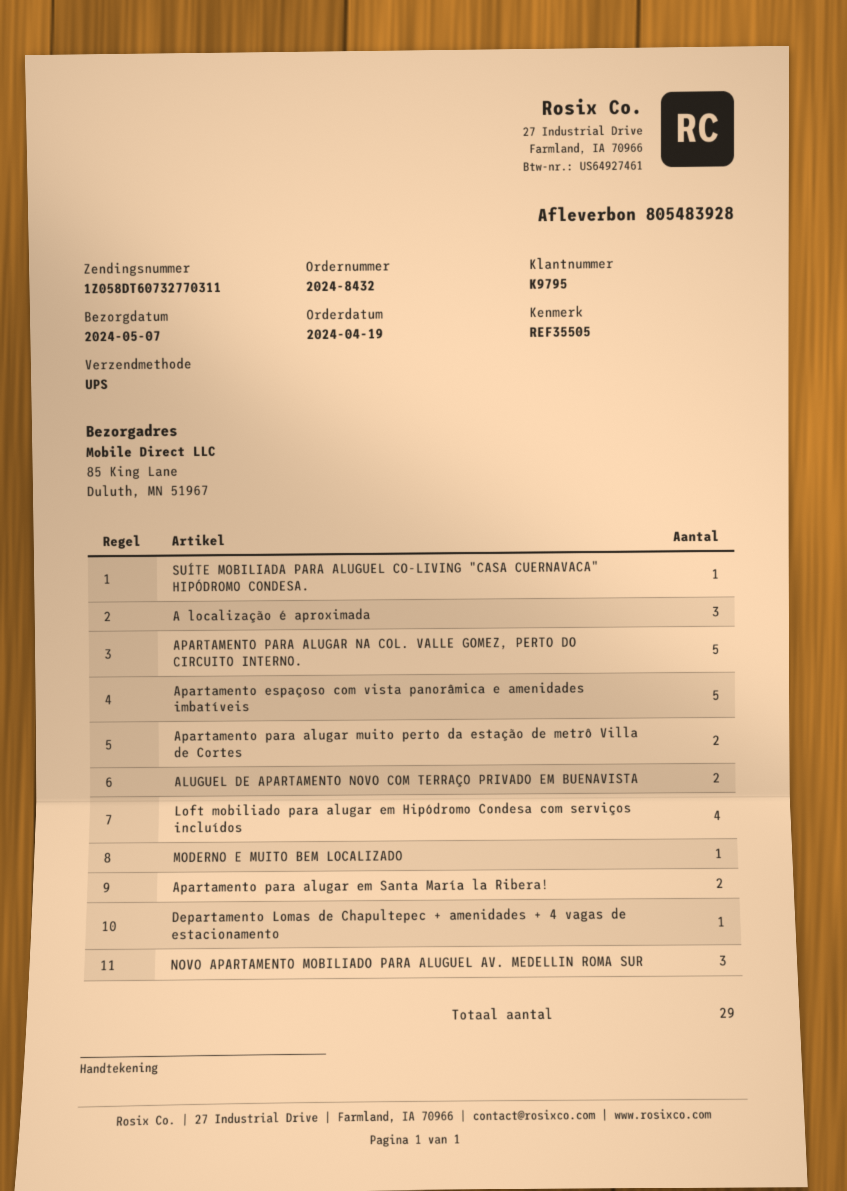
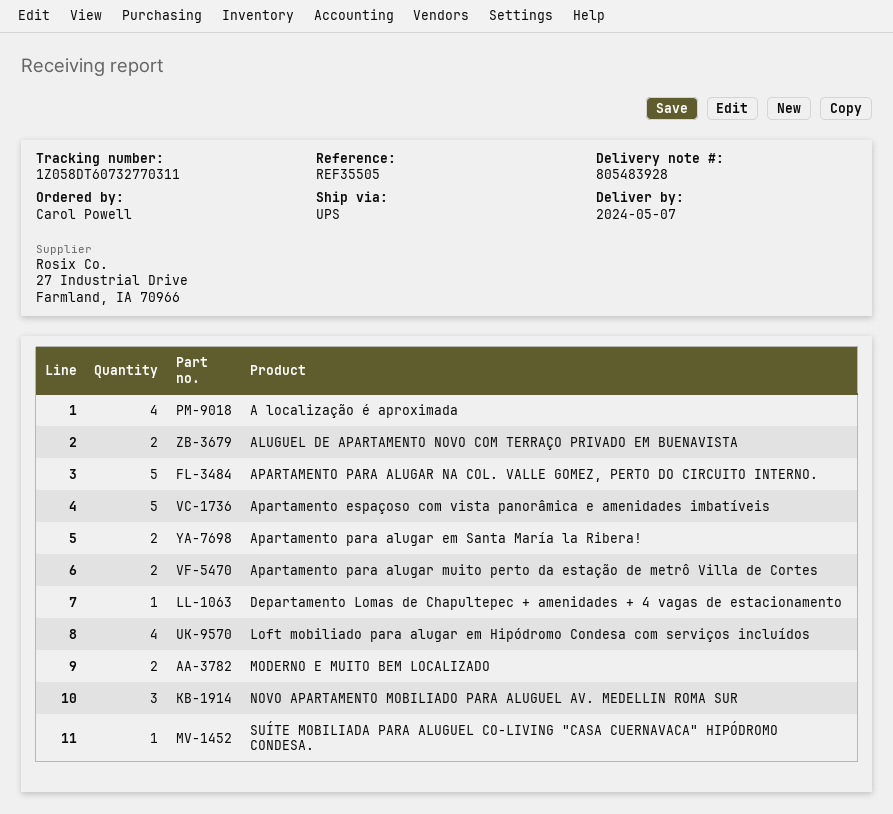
A localização é aproximada: 3 -> 4
MODERNO E MUITO BEM LOCALIZADO: 1 -> 2

